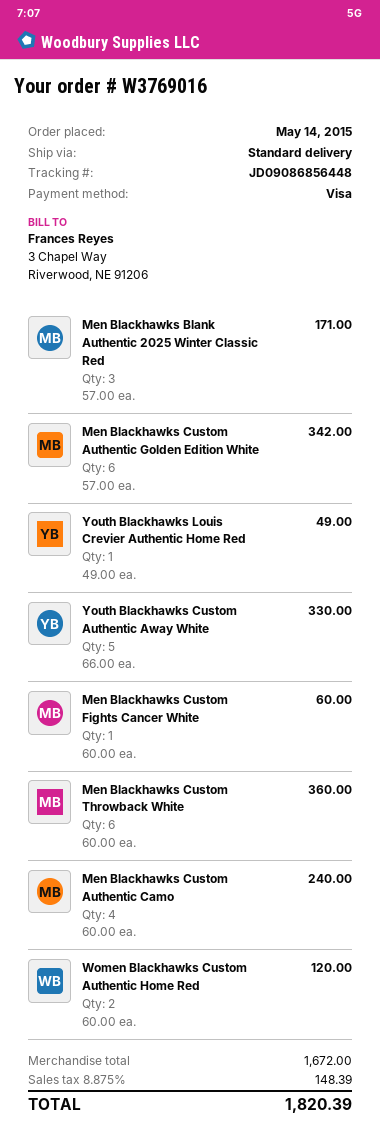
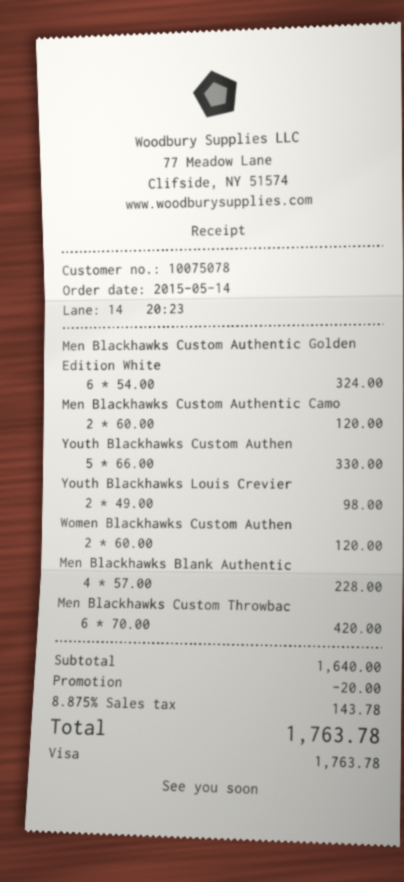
Men Blackhawks Blank Authentic 2025 Winter Classic Red: 3 x 57.00 = 171.00 -> 4 x 57.00 = 228.00
Men Blackhawks Custom Authentic Golden Edition White: 6 x 57.00 = 342.00 -> 6 x 54.00 = 324.00
Youth Blackhawks Louis Crevier Authentic Home Red: 1 x 49.00 = 49.00 -> 2 x 49.00 = 98.00
Men Blackhawks Custom Fights Cancer White: 1 x 60.00 = 60.00 -> none
Men Blackhawks Custom Throwback White: 6 x 60.00 = 360.00 -> 6 x 70.00 = 420.00
Men Blackhawks Custom Authentic Camo: 4 x 60.00 = 240.00 -> 2 x 60.00 = 120.00
subtotal: 1672.00 -> 1640.00
discount: none -> 20.00
tax: 8.875% = 148.39 -> 8.875% = 143.78
total: 1820.39 -> 1763.78

